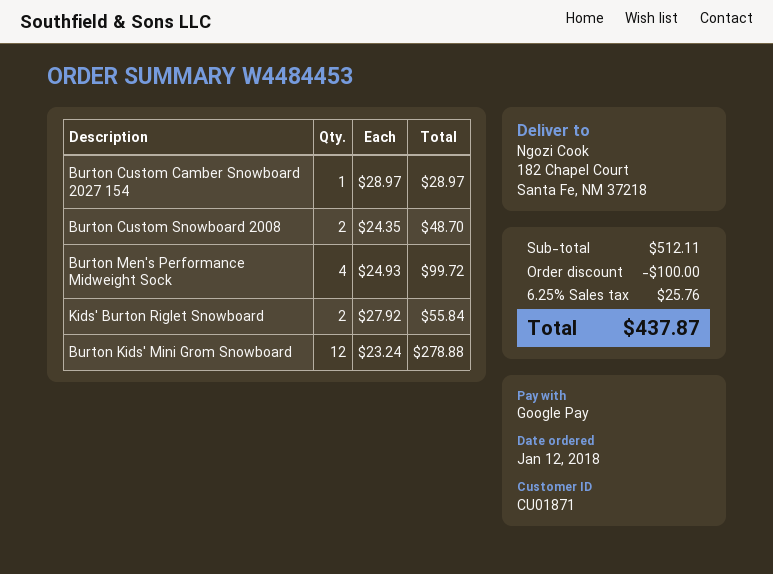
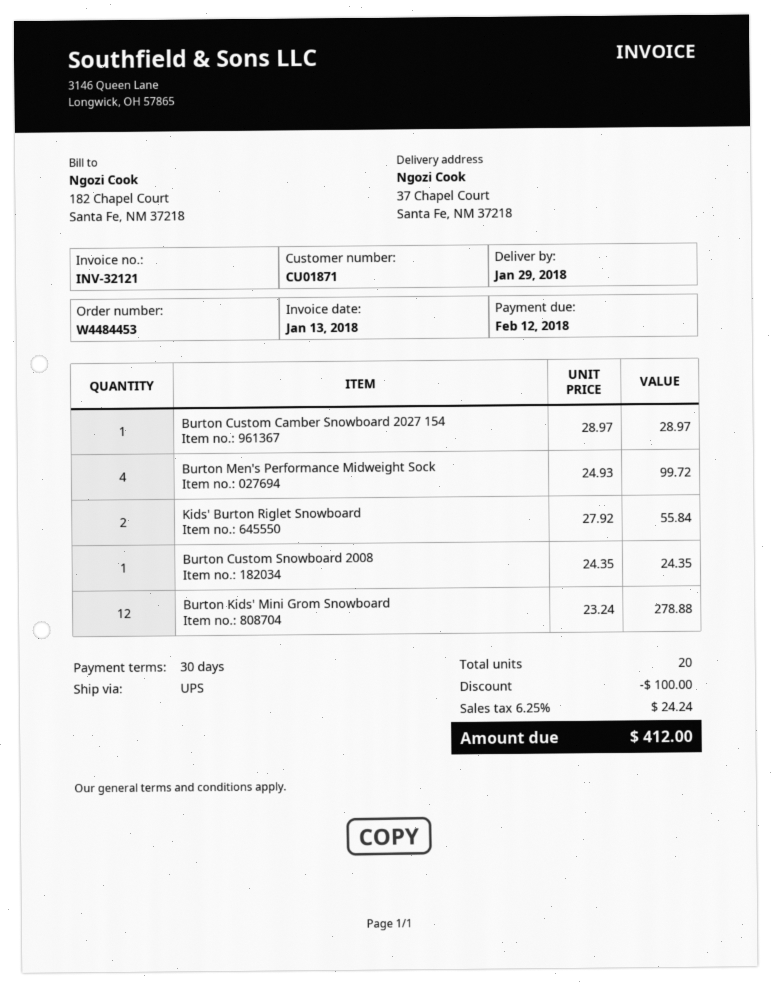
ship to: 182 Chapel Court, Santa Fe, NM 37218 -> 37 Chapel Court, Santa Fe, NM 37218
Burton Custom Snowboard 2008: 2 x 24.35 = 48.70 -> 1 x 24.35 = 24.35
tax: 6.25% = 25.76 -> 6.25% = 24.24
total: 437.87 -> 412.00

